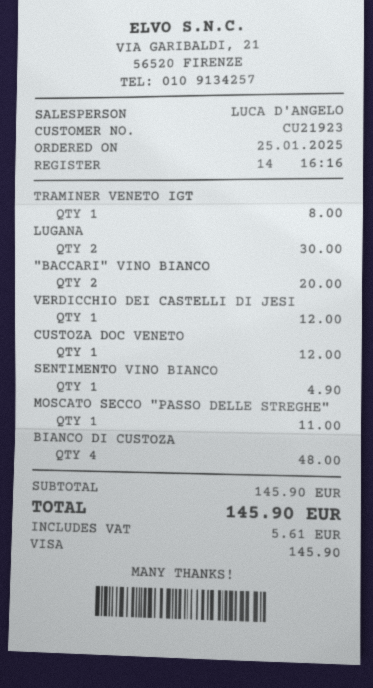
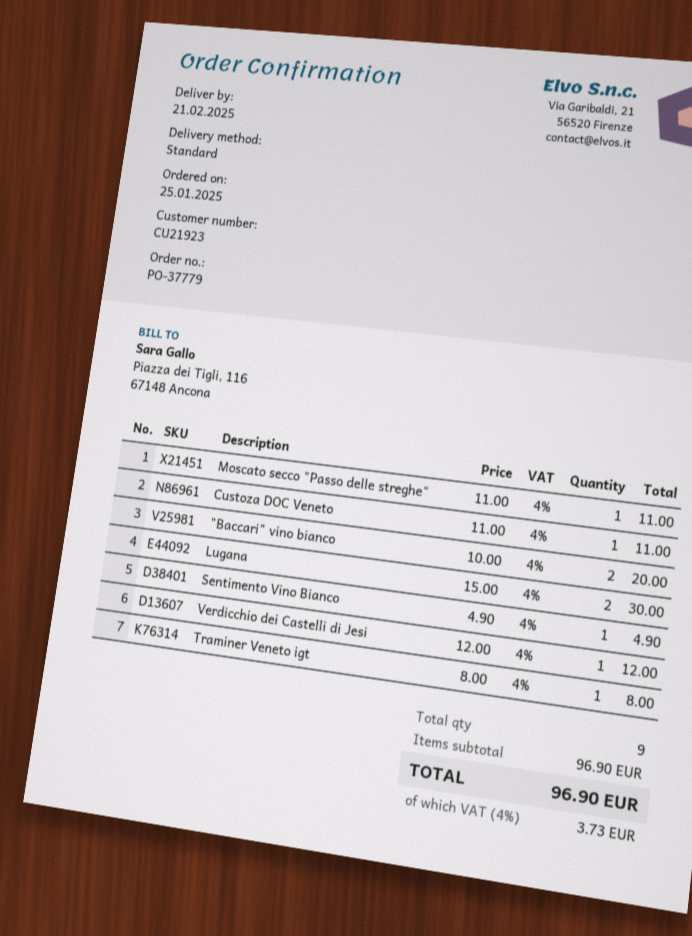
CUSTOZA DOC VENETO: 1 for 12.00 -> 1 for 11.00
BIANCO DI CUSTOZA: 4 for 48.00 -> none
subtotal: 145.90 -> 96.90
tax: 5.61 -> 3.73
total: 145.90 -> 96.90

